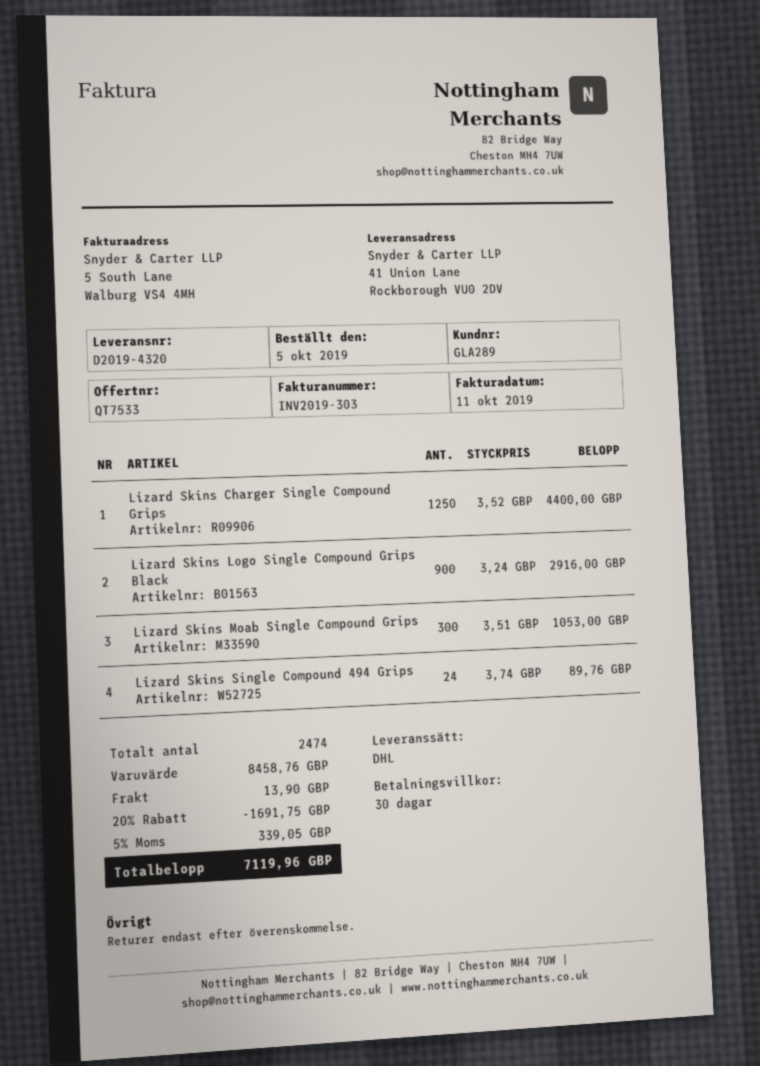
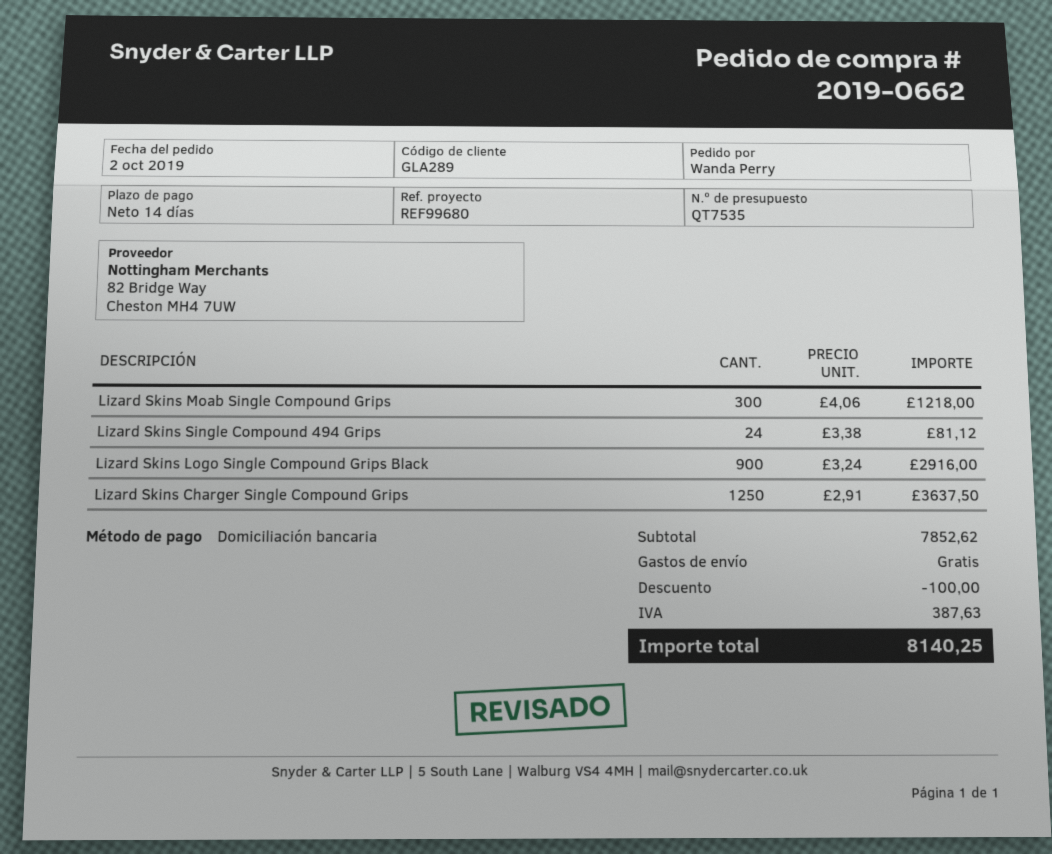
quote number: QT7533 -> QT7535
order date: 2019-10-05 -> 2019-10-02
payment terms: 30 days -> 14 days
Lizard Skins Charger Single Compound Grips: 1250 x 3.52 = 4400.00 -> 1250 x 2.91 = 3637.50
Lizard Skins Moab Single Compound Grips: 300 x 3.51 = 1053.00 -> 300 x 4.06 = 1218.00
Lizard Skins Single Compound 494 Grips: 24 x 3.74 = 89.76 -> 24 x 3.38 = 81.12
subtotal: 8458.76 -> 7852.62
discount: 1691.75 -> 100.00
shipping: 13.90 -> 0.00
tax: 339.05 -> 387.63
total: 7119.96 -> 8140.25

